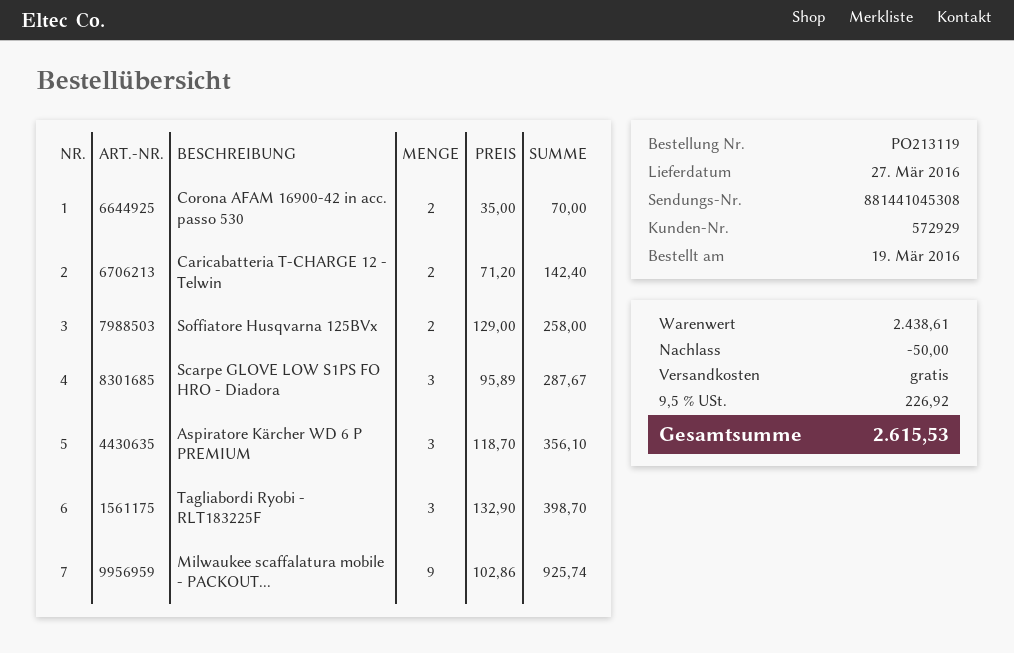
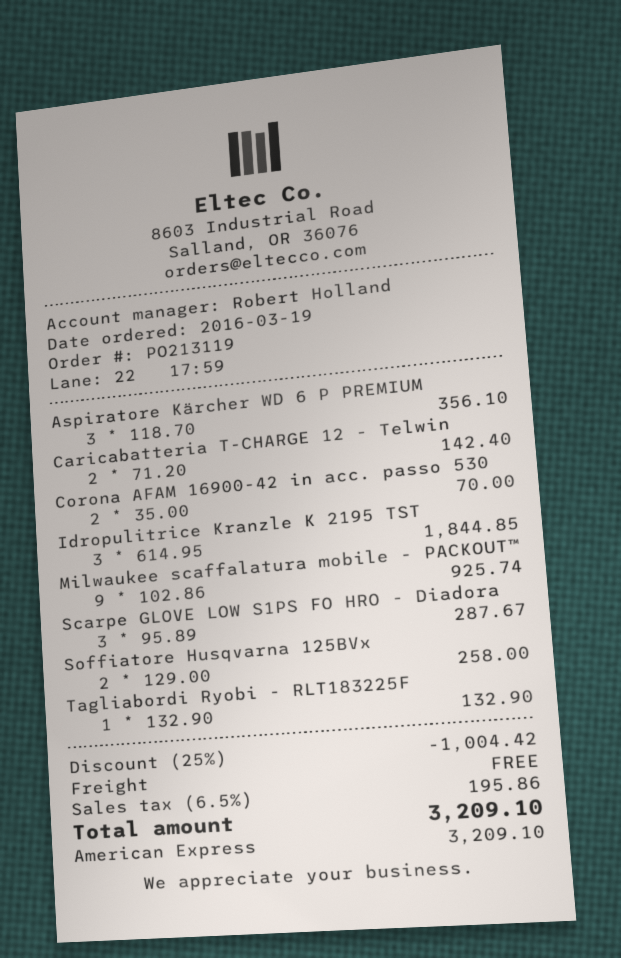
Tagliabordi Ryobi - RLT183225F: 3 x 132.90 = 398.70 -> 1 x 132.90 = 132.90
Idropulitrice Kranzle K 2195 TST: none -> 3 x 614.95 = 1844.85
discount: 50.00 -> 1004.42
tax: 9.5% = 226.92 -> 6.5% = 195.86
total: 2615.53 -> 3209.10

